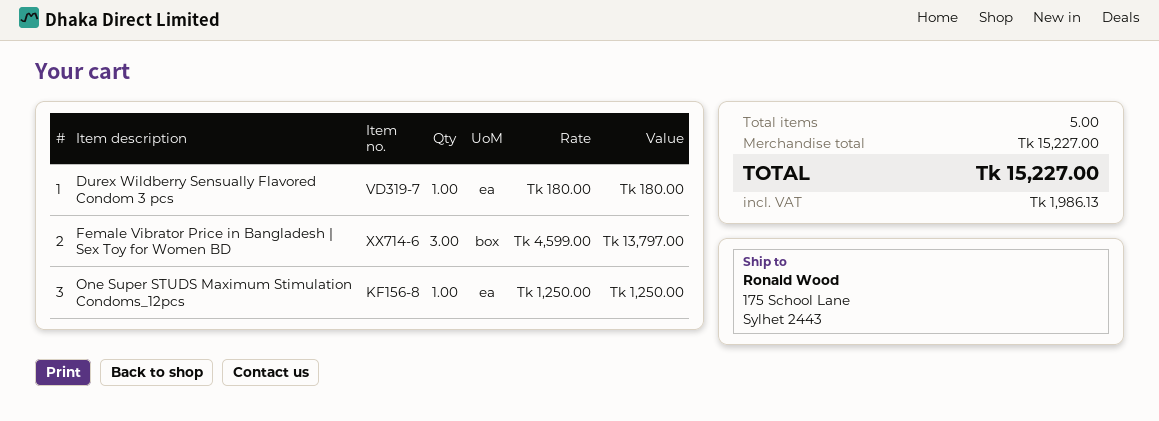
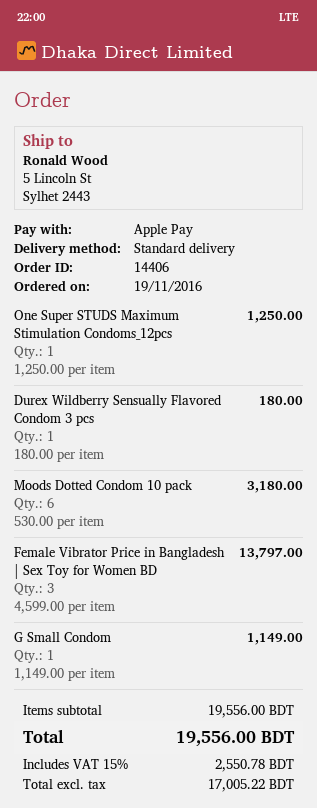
ship to: 175 School Lane, Sylhet 2443 -> 5 Lincoln St, Sylhet 2443
Moods Dotted Condom 10 pack: none -> 6 x 530.00 = 3180.00
G Small Condom: none -> 1 x 1149.00 = 1149.00
subtotal: 15227.00 -> 19556.00
tax: 1986.13 -> 2550.78
total: 15227.00 -> 19556.00

